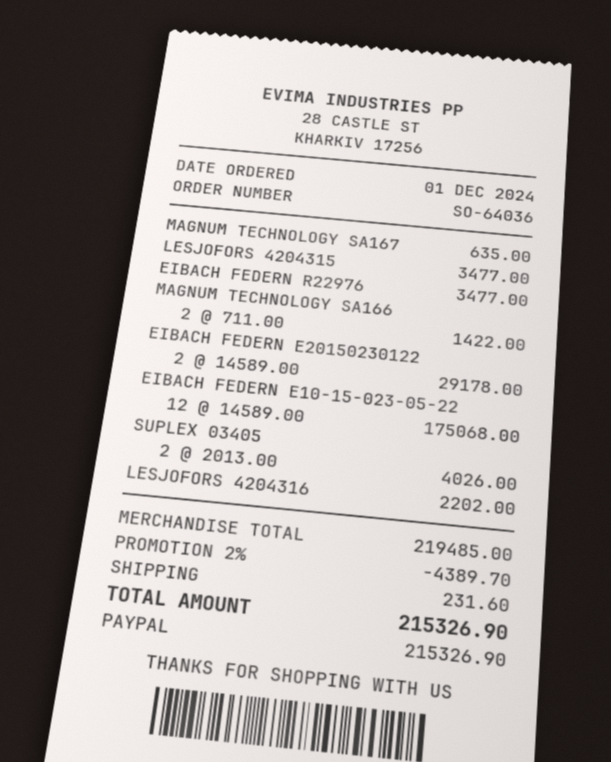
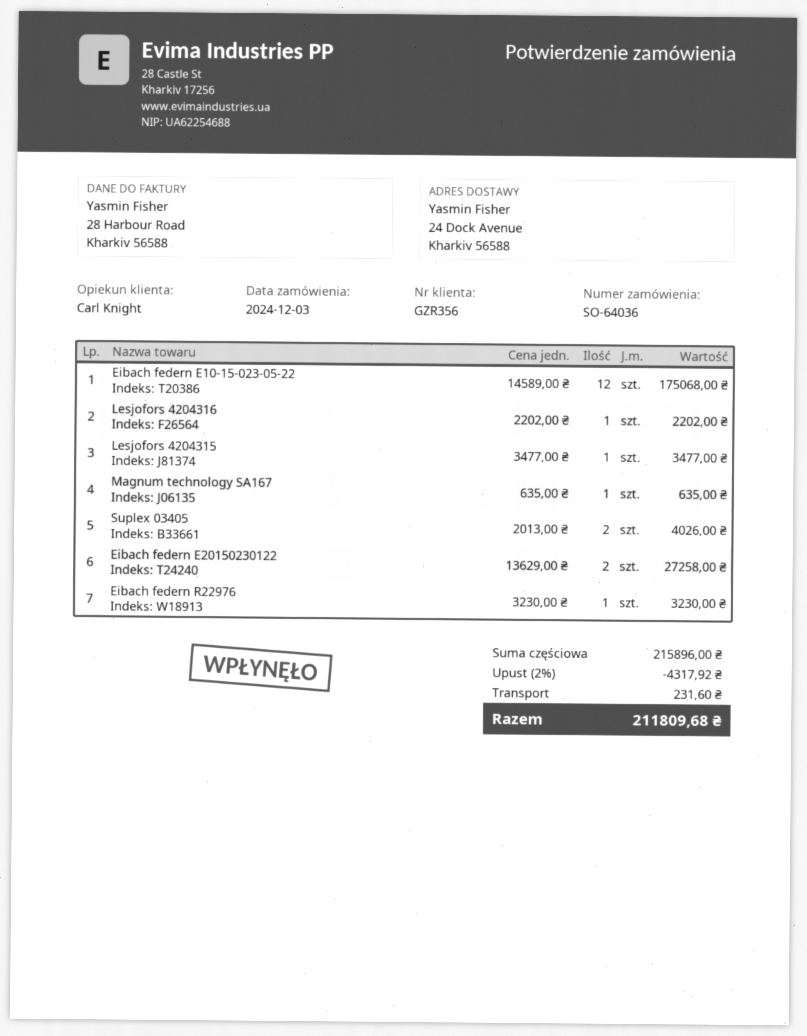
order date: 2024-12-01 -> 2024-12-03
EIBACH FEDERN R22976: 1 x 3477.00 = 3477.00 -> 1 x 3230.00 = 3230.00
MAGNUM TECHNOLOGY SA166: 2 x 711.00 = 1422.00 -> none
EIBACH FEDERN E20150230122: 2 x 14589.00 = 29178.00 -> 2 x 13629.00 = 27258.00
subtotal: 219485.00 -> 215896.00
discount: 2% = 4389.70 -> 2% = 4317.92
total: 215326.90 -> 211809.68

